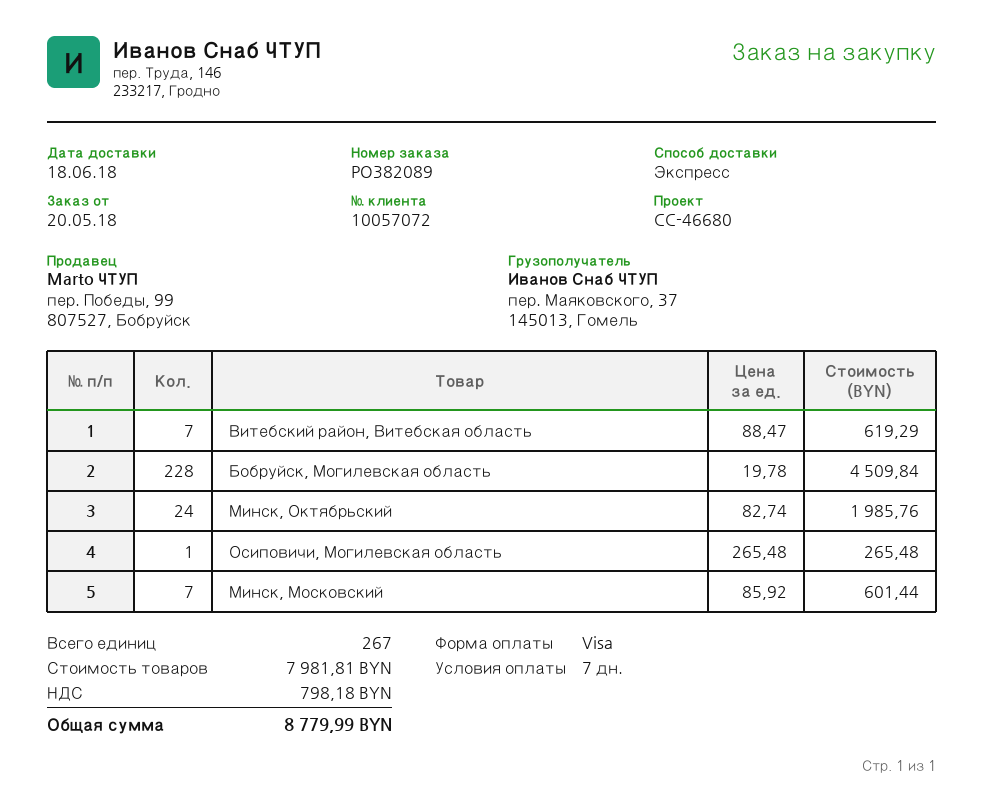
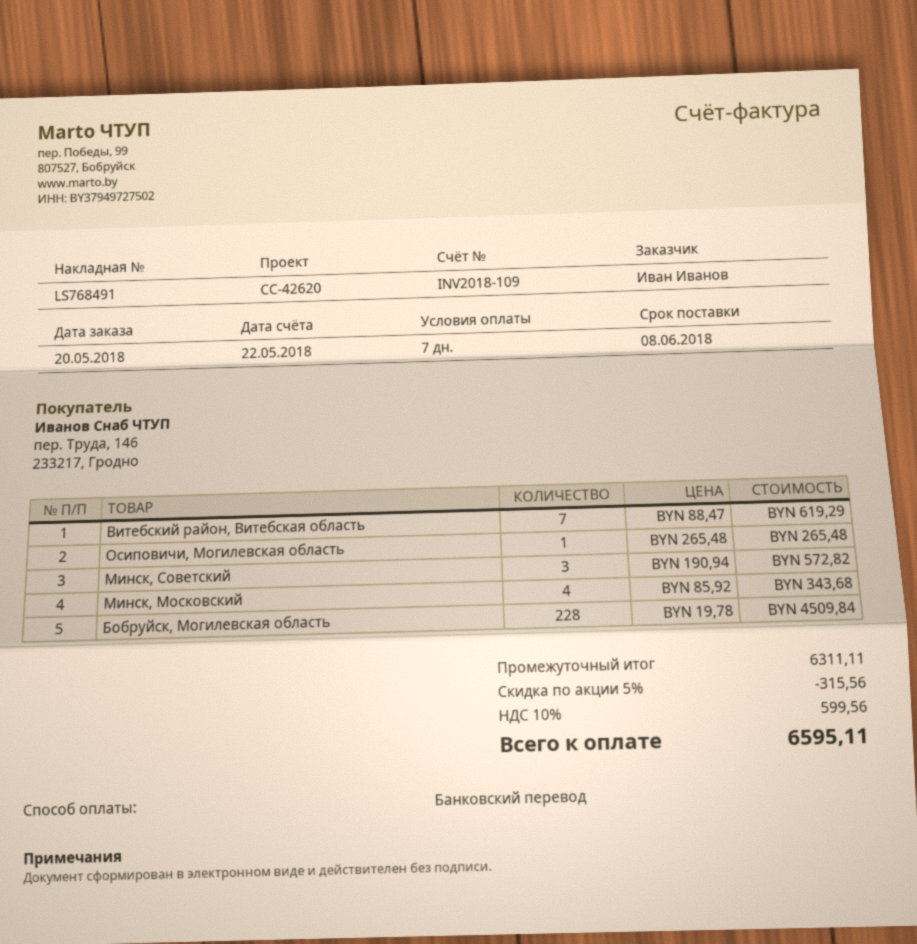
delivery date: 2018-06-18 -> 2018-06-08
reference: CC-46680 -> CC-42620
payment method: Visa -> bank transfer
Минск, Октябрьский: 24 x 82.74 = 1985.76 -> none
Минск, Московский: 7 x 85.92 = 601.44 -> 4 x 85.92 = 343.68
Минск, Советский: none -> 3 x 190.94 = 572.82
subtotal: 7981.81 -> 6311.11
discount: none -> 5% = 315.56
tax: 798.18 -> 599.56
total: 8779.99 -> 6595.11

